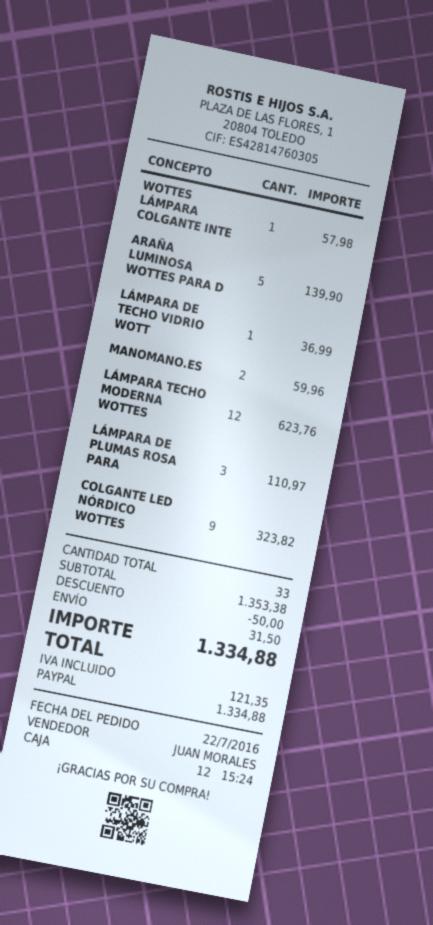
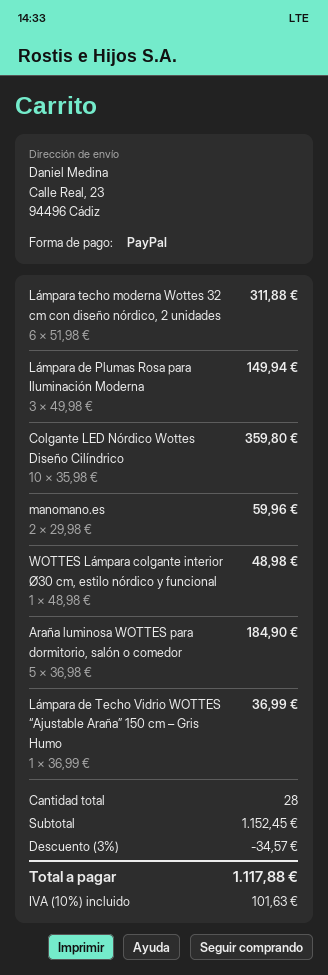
WOTTES LÁMPARA COLGANTE INTE: 1 for 57.98 -> 1 for 48.98
ARAÑA LUMINOSA WOTTES PARA D: 5 for 139.90 -> 5 for 184.90
LÁMPARA TECHO MODERNA WOTTES: 12 for 623.76 -> 6 for 311.88
LÁMPARA DE PLUMAS ROSA PARA: 3 for 110.97 -> 3 for 149.94
COLGANTE LED NÓRDICO WOTTES: 9 for 323.82 -> 10 for 359.80
total quantity: 33 -> 28
subtotal: 1353.38 -> 1152.45
discount: 50.00 -> 34.57
shipping: 31.50 -> none
tax: 121.35 -> 101.63
total: 1334.88 -> 1117.88

